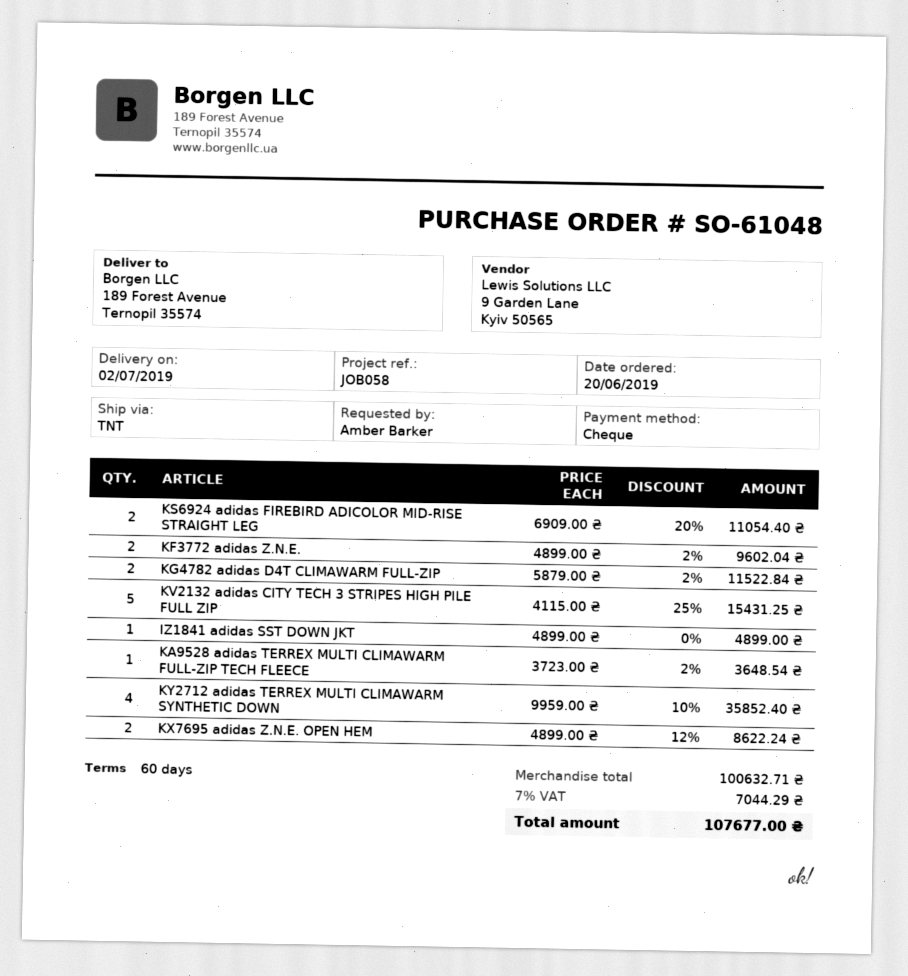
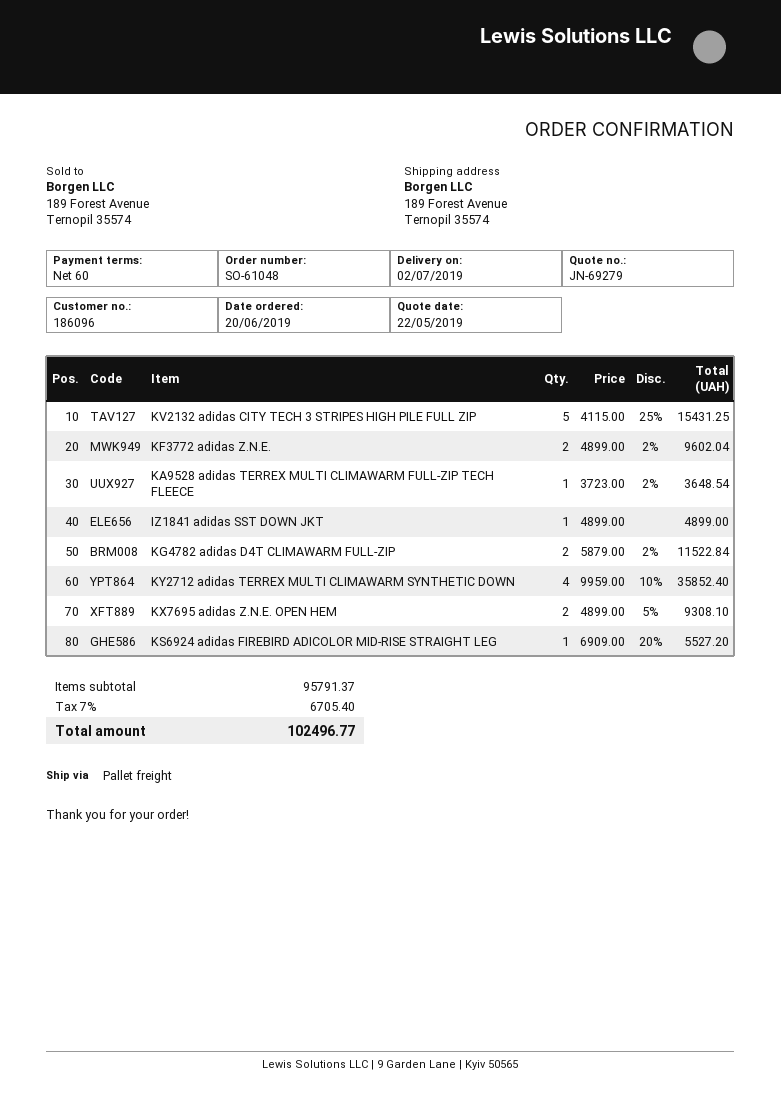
shipping method: TNT -> pallet freight
KS6924 adidas FIREBIRD ADICOLOR MID-RISE STRAIGHT LEG: 2 x 6909.00 - 20% = 11054.40 -> 1 x 6909.00 - 20% = 5527.20
KX7695 adidas Z.N.E. OPEN HEM: 2 x 4899.00 - 12% = 8622.24 -> 2 x 4899.00 - 5% = 9308.10
subtotal: 100632.71 -> 95791.37
tax: 7% = 7044.29 -> 7% = 6705.40
total: 107677.00 -> 102496.77

